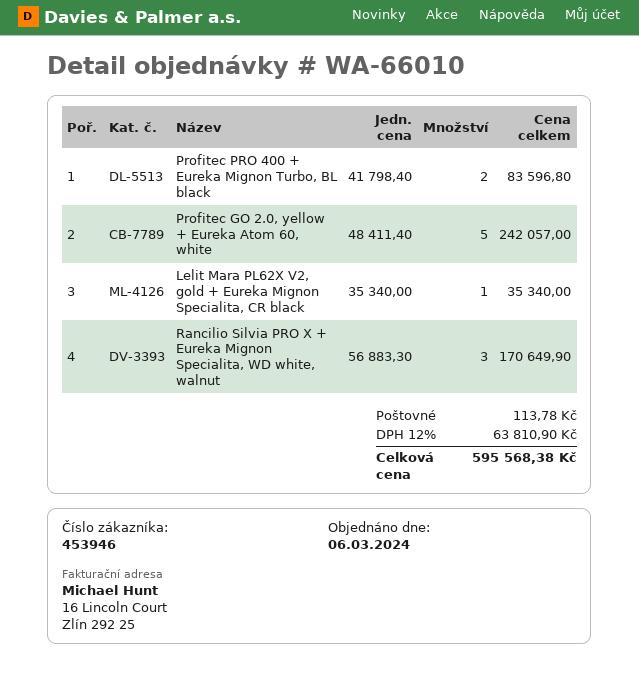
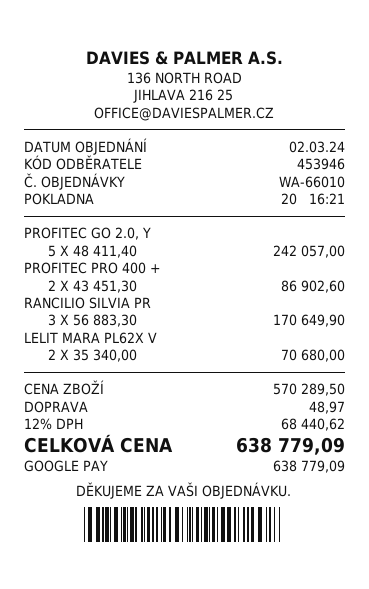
order date: 2024-03-06 -> 2024-03-02
Profitec PRO 400 + Eureka Mignon Turbo, BL black: 2 x 41798.40 = 83596.80 -> 2 x 43451.30 = 86902.60
Lelit Mara PL62X V2, gold + Eureka Mignon Specialita, CR black: 1 x 35340.00 = 35340.00 -> 2 x 35340.00 = 70680.00
shipping: 113.78 -> 48.97
tax: 12% = 63810.90 -> 12% = 68440.62
total: 595568.38 -> 638779.09

